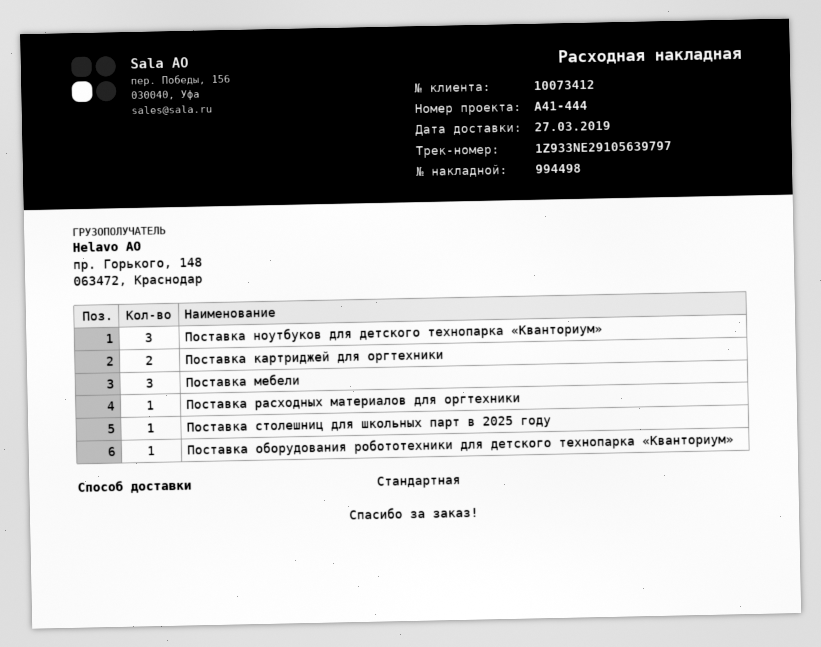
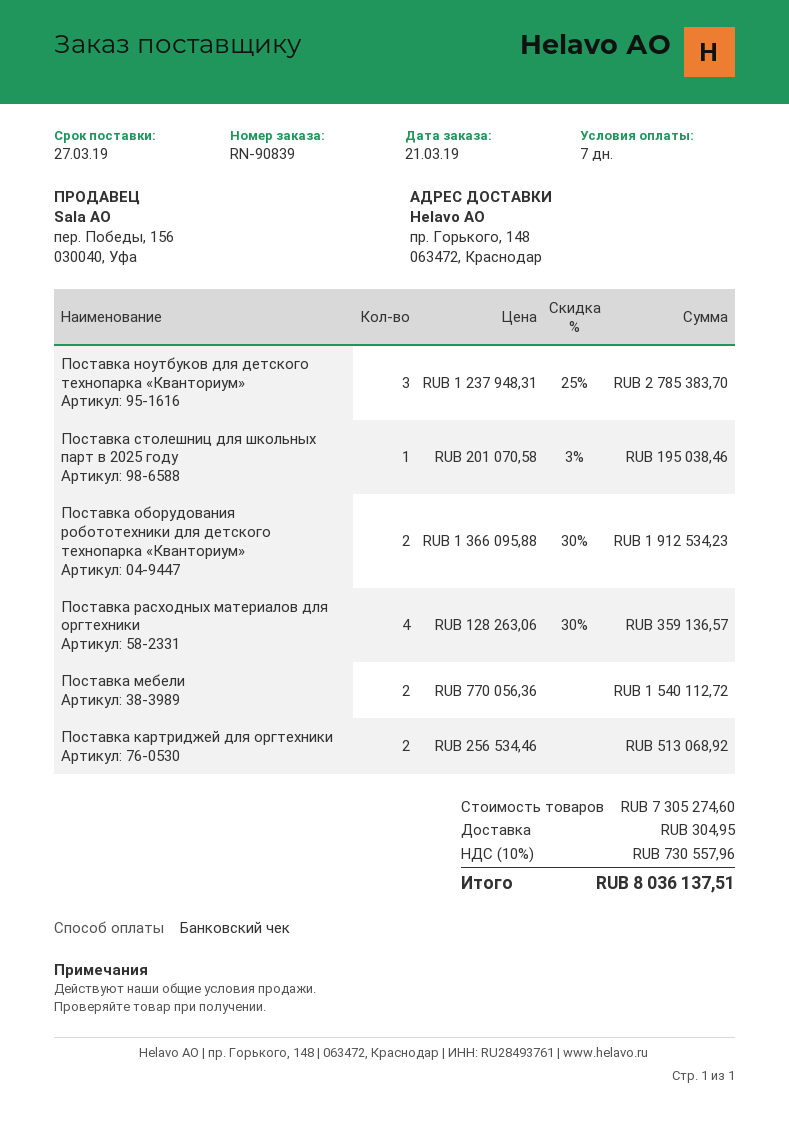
Поставка мебели: 3 -> 2
Поставка расходных материалов для оргтехники: 1 -> 4
Поставка оборудования робототехники для детского технопарка «Кванториум»: 1 -> 2

